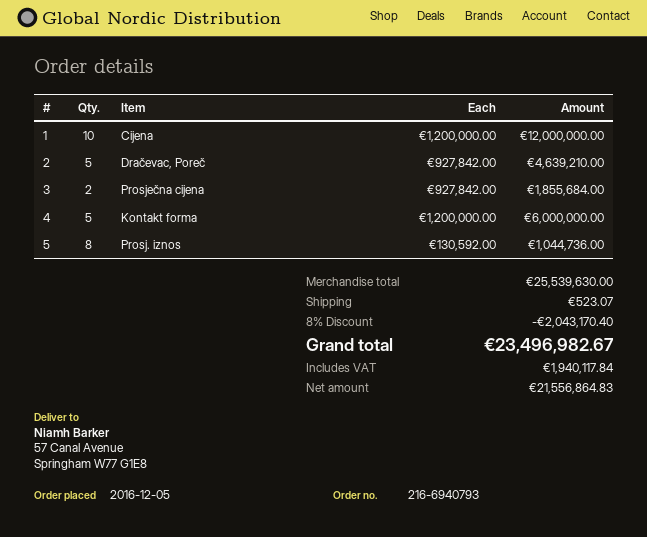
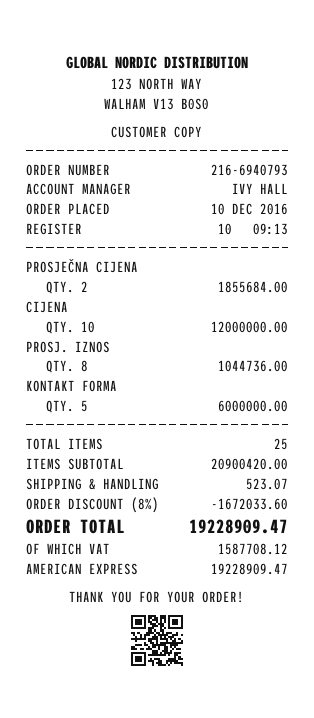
order date: 2016-12-05 -> 2016-12-10
Dračevac, Poreč: 5 for 4639210.00 -> none
subtotal: 25539630.00 -> 20900420.00
discount: 8% = 2043170.40 -> 8% = 1672033.60
tax: 1940117.84 -> 1587708.12
total: 23496982.67 -> 19228909.47

